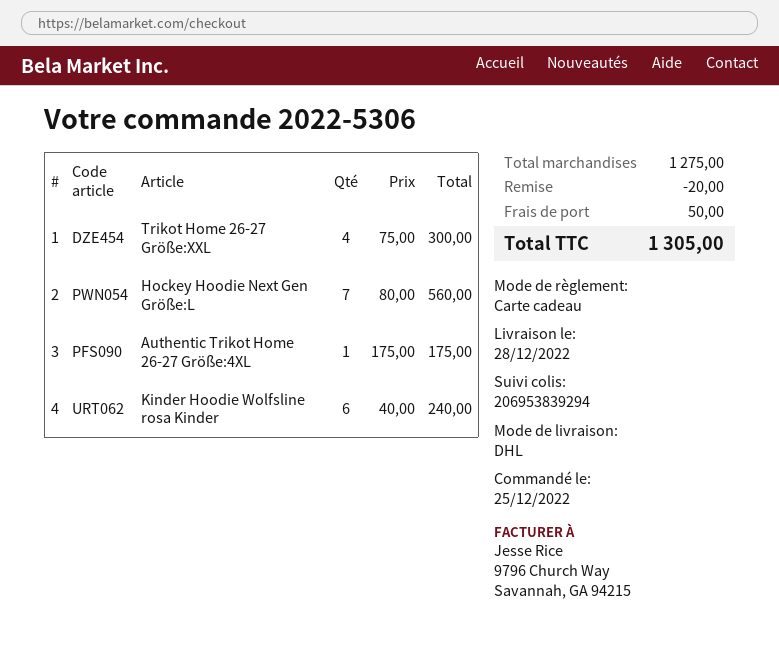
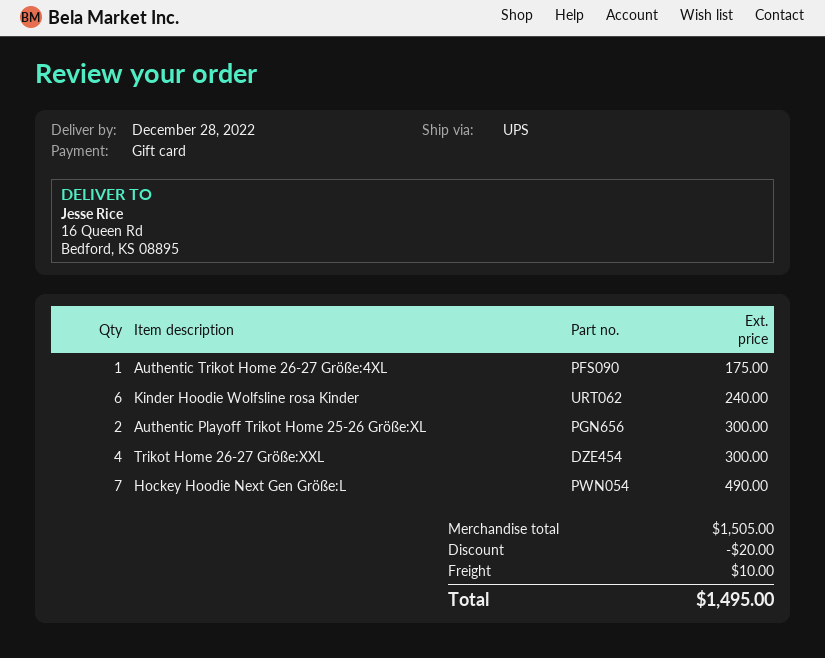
shipping method: DHL -> UPS
Hockey Hoodie Next Gen Größe:L: 7 for 560.00 -> 7 for 490.00
Authentic Playoff Trikot Home 25-26 Größe:XL: none -> 2 for 300.00
subtotal: 1275.00 -> 1505.00
shipping: 50.00 -> 10.00
total: 1305.00 -> 1495.00

